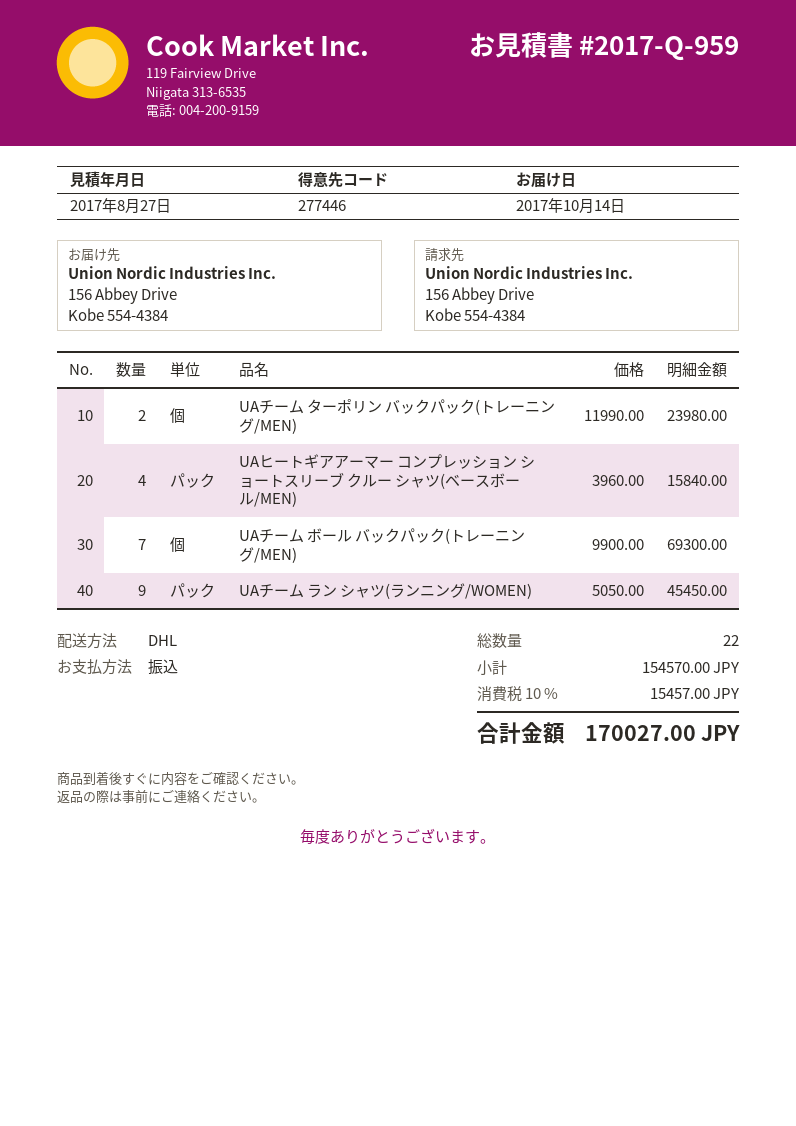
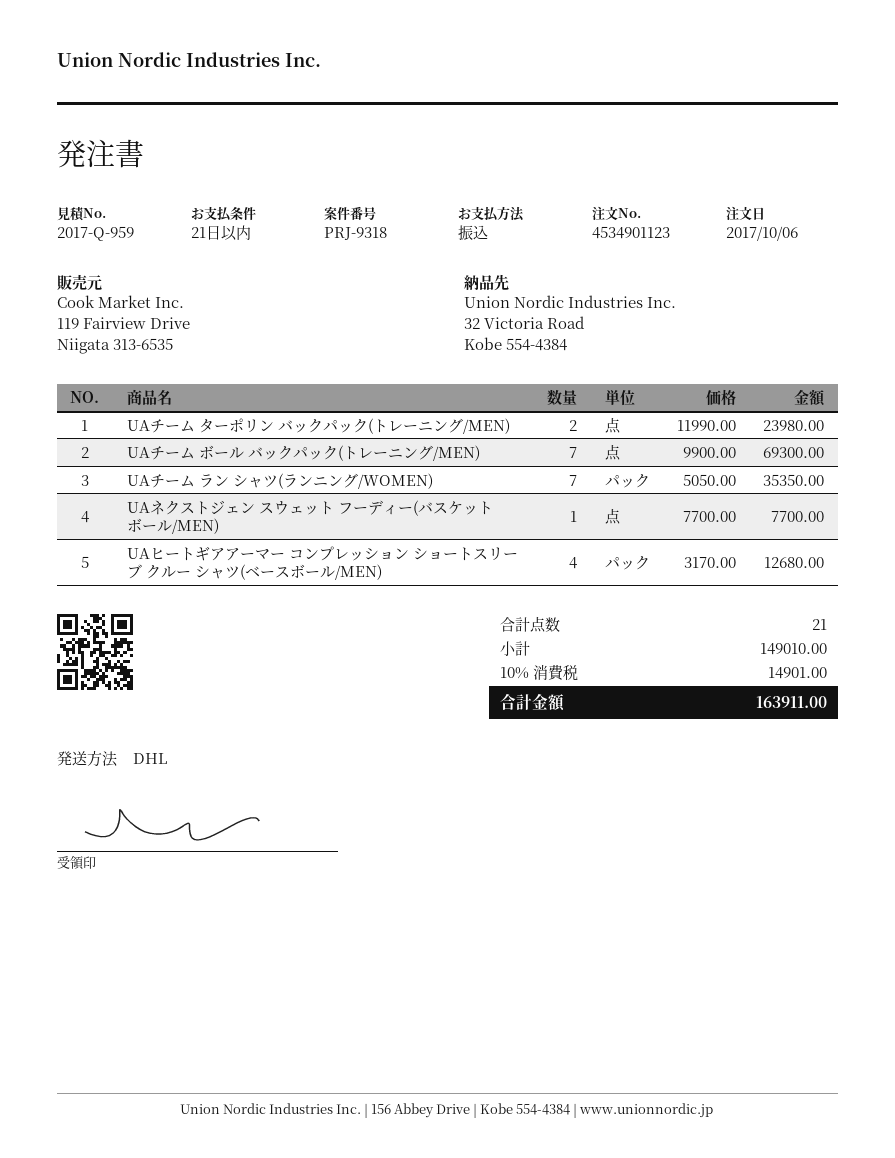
ship to: 156 Abbey Drive, Kobe 554-4384 -> 32 Victoria Road, Kobe 554-4384
UAヒートギアアーマー コンプレッション ショートスリーブ クルー シャツ(ベースボール/MEN): 4 x 3960.00 = 15840.00 -> 4 x 3170.00 = 12680.00
UAチーム ラン シャツ(ランニング/WOMEN): 9 x 5050.00 = 45450.00 -> 7 x 5050.00 = 35350.00
UAネクストジェン スウェット フーディー(バスケットボール/MEN): none -> 1 x 7700.00 = 7700.00
total quantity: 22 -> 21
subtotal: 154570.00 -> 149010.00
tax: 10% = 15457.00 -> 10% = 14901.00
total: 170027.00 -> 163911.00

